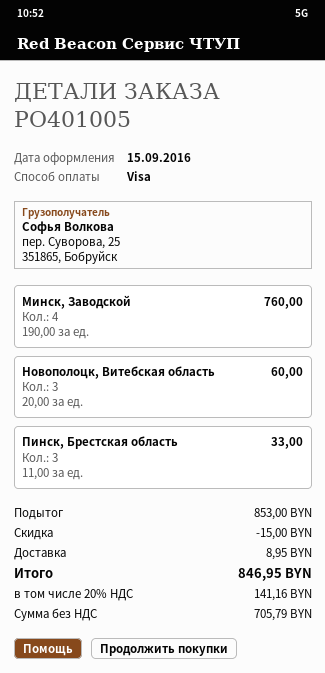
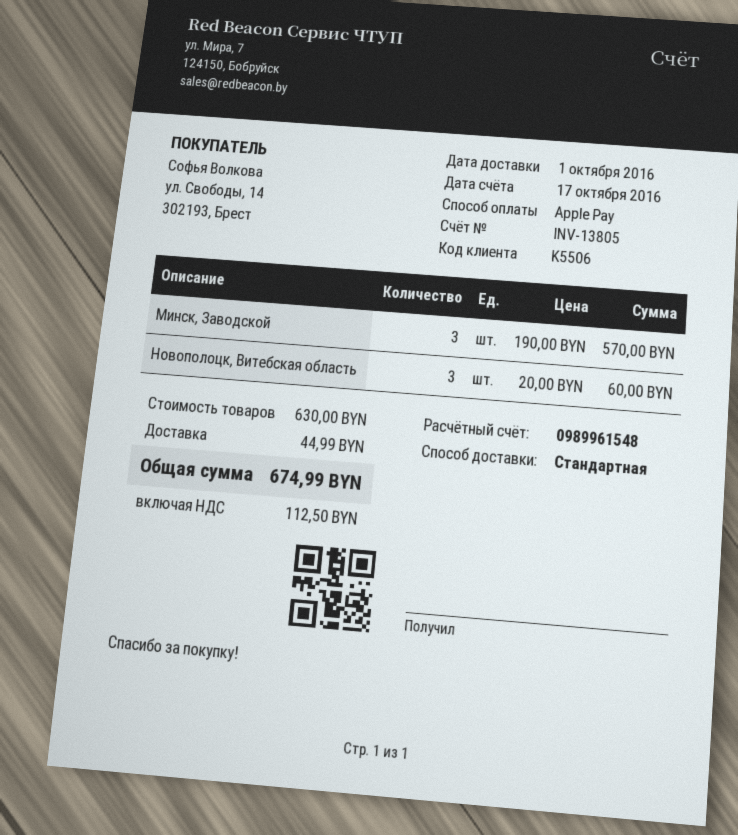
payment method: Visa -> Apple Pay
Минск, Заводской: 4 x 190.00 = 760.00 -> 3 x 190.00 = 570.00
Пинск, Брестская область: 3 x 11.00 = 33.00 -> none
subtotal: 853.00 -> 630.00
discount: 15.00 -> none
shipping: 8.95 -> 44.99
tax: 141.16 -> 112.50
total: 846.95 -> 674.99

